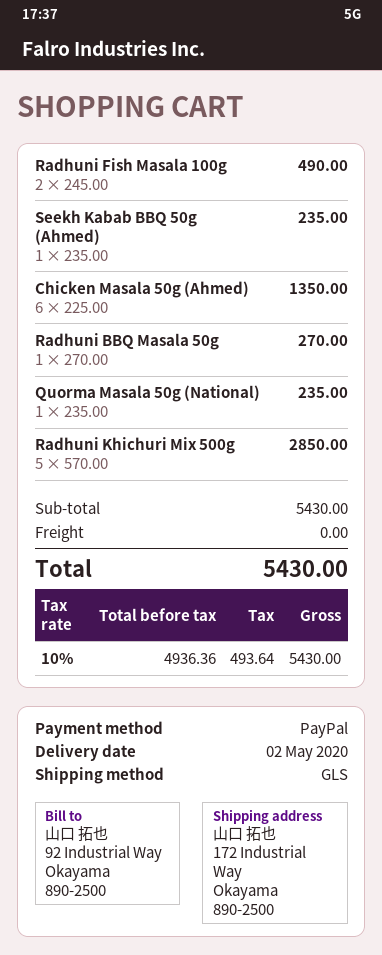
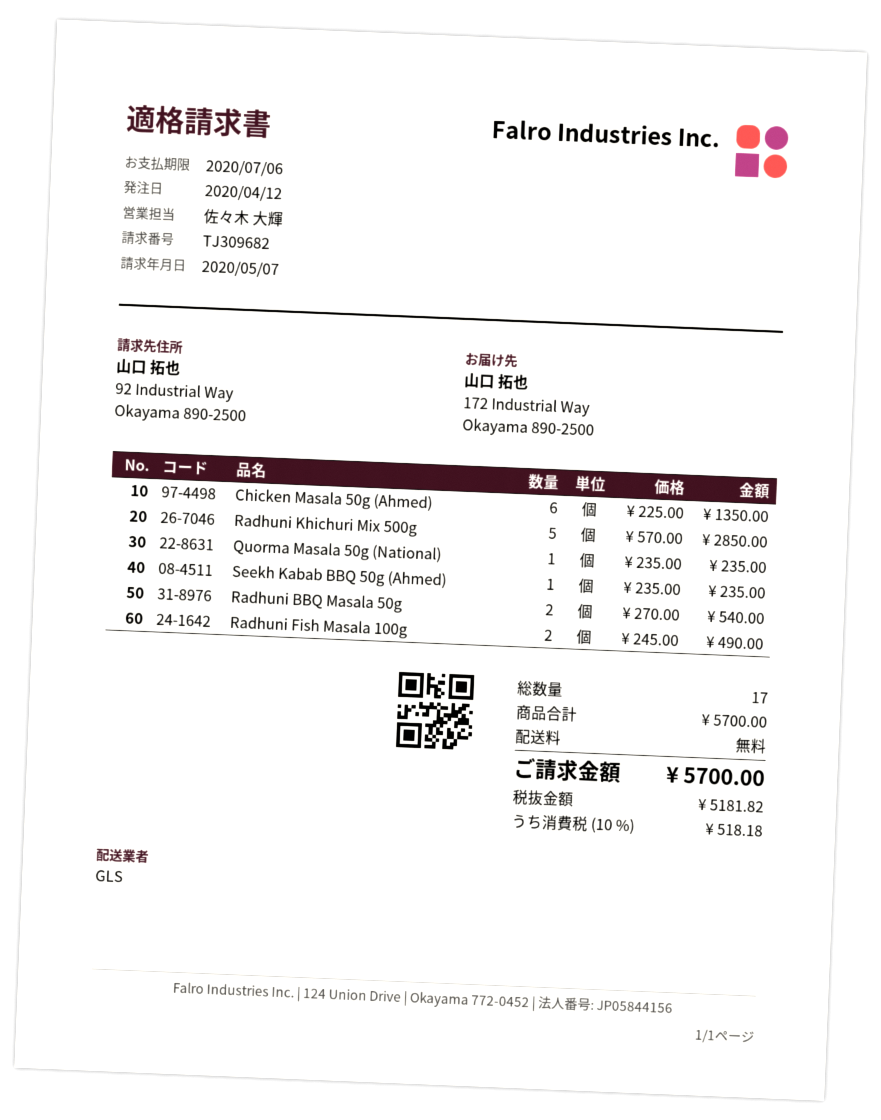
Radhuni BBQ Masala 50g: 1 x 270.00 = 270.00 -> 2 x 270.00 = 540.00
subtotal: 5430.00 -> 5700.00
net: 4936.36 -> 5181.82
tax: 10% = 493.64 -> 10% = 518.18
total: 5430.00 -> 5700.00

